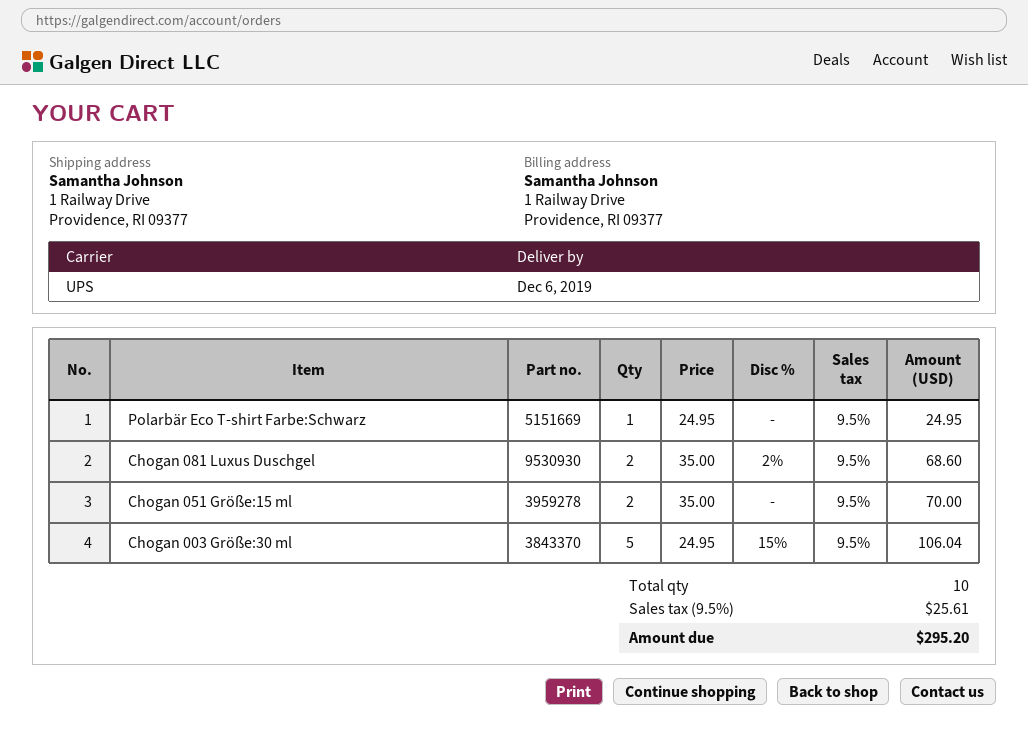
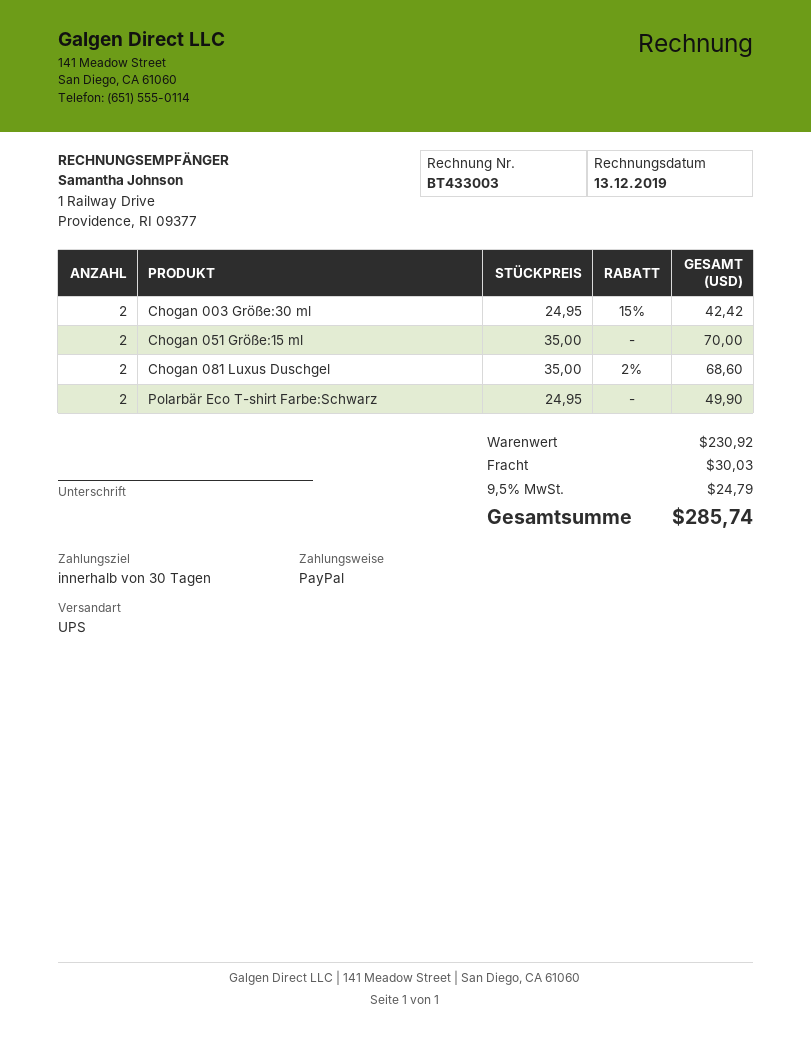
Polarbär Eco T-shirt Farbe:Schwarz: 1 x 24.95 = 24.95 -> 2 x 24.95 = 49.90
Chogan 003 Größe:30 ml: 5 x 24.95 - 15% = 106.04 -> 2 x 24.95 - 15% = 42.42
shipping: none -> 30.03
tax: 9.5% = 25.61 -> 9.5% = 24.79
total: 295.20 -> 285.74

